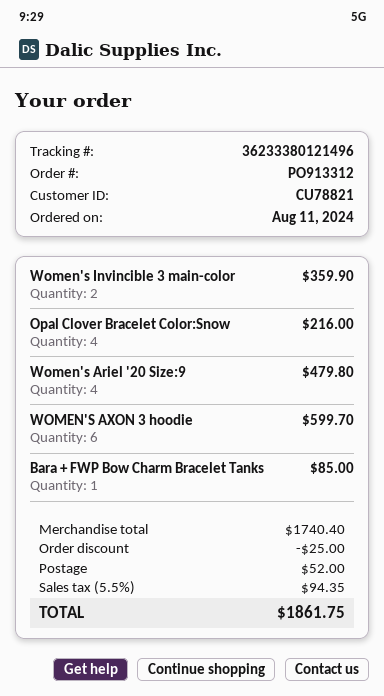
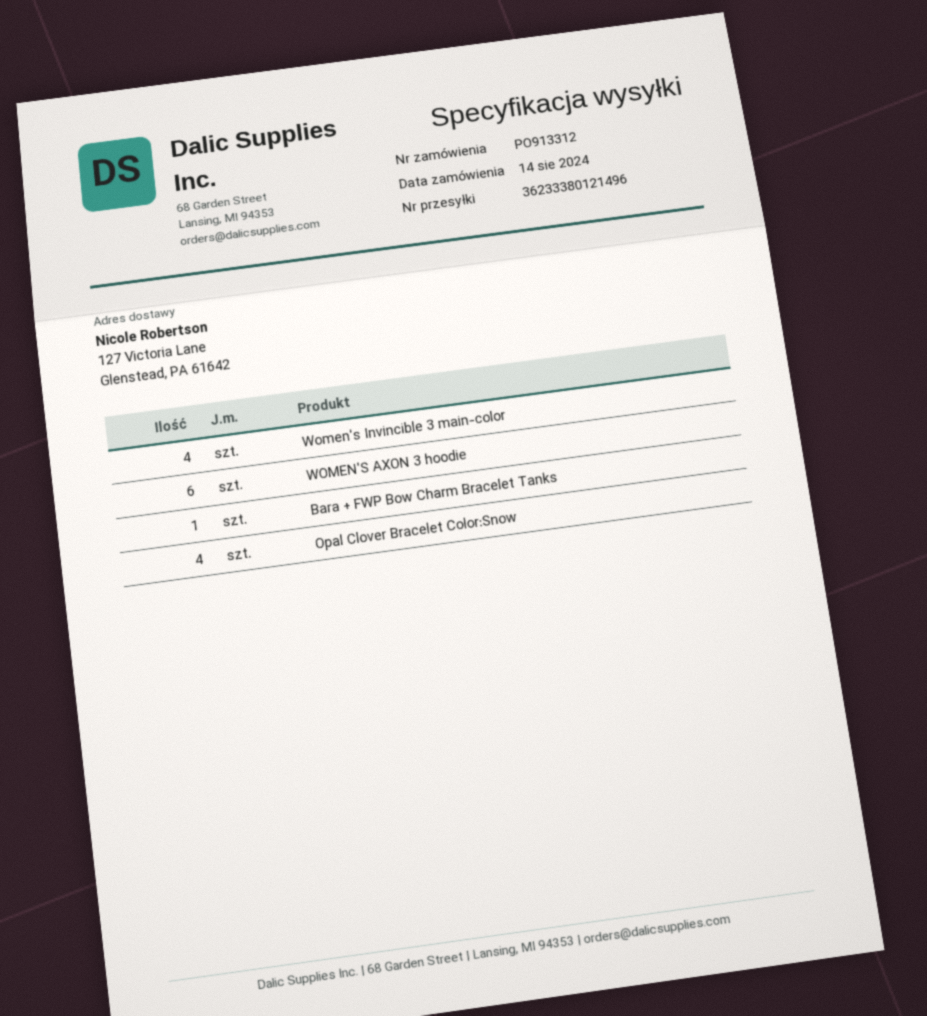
order date: 2024-08-11 -> 2024-08-14
Women's Invincible 3 main-color: 2 -> 4
Women's Ariel '20 Size:9: 4 -> none

